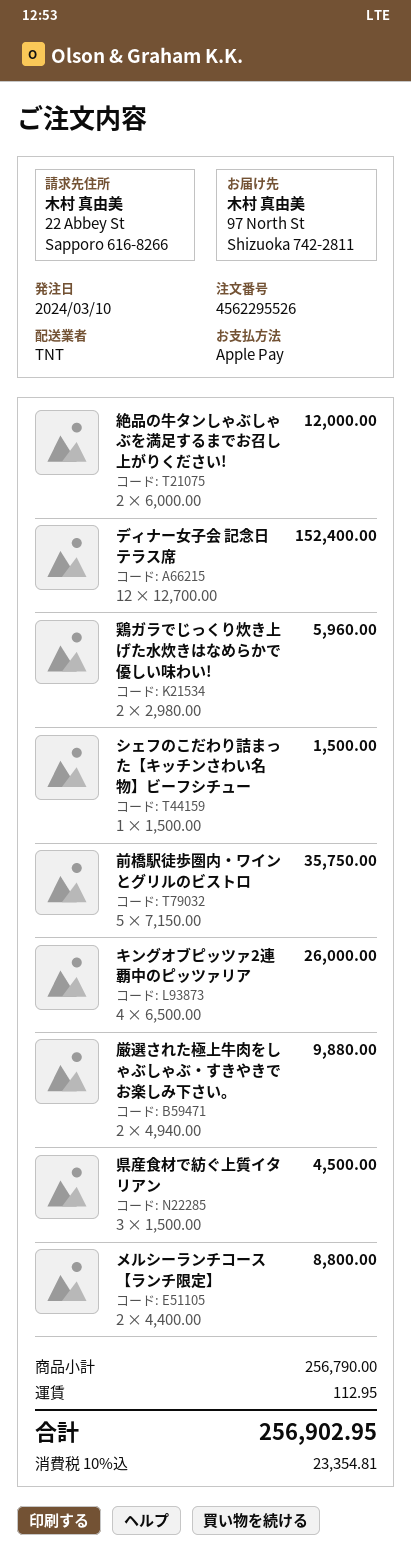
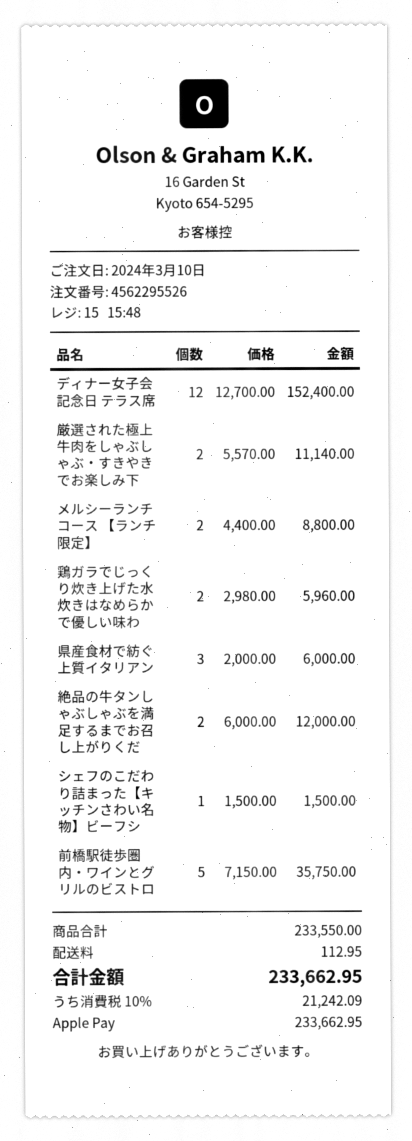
キングオブピッツァ2連覇中のピッツァリア: 4 x 6500.00 = 26000.00 -> none
厳選された極上牛肉をしゃぶしゃぶ・すきやきでお楽しみ下さい。: 2 x 4940.00 = 9880.00 -> 2 x 5570.00 = 11140.00
県産食材で紡ぐ上質イタリアン: 3 x 1500.00 = 4500.00 -> 3 x 2000.00 = 6000.00
subtotal: 256790.00 -> 233550.00
tax: 10% = 23354.81 -> 10% = 21242.09
total: 256902.95 -> 233662.95

